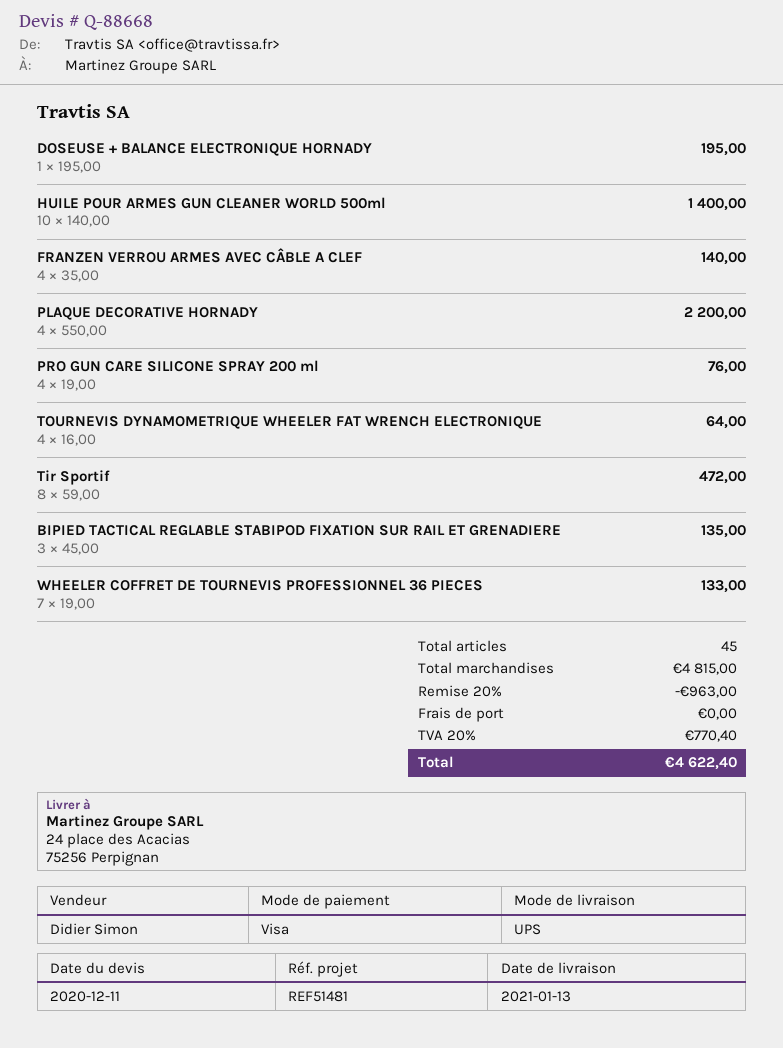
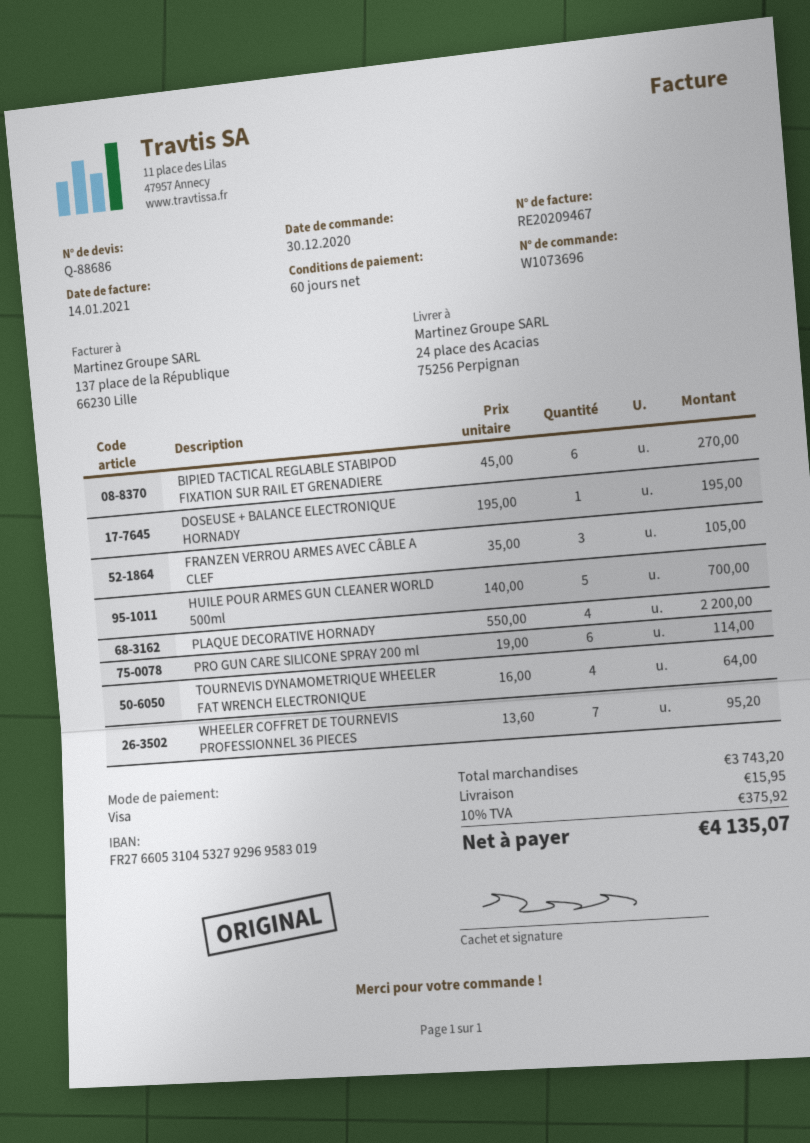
quote number: Q-88668 -> Q-88686
HUILE POUR ARMES GUN CLEANER WORLD 500ml: 10 x 140.00 = 1400.00 -> 5 x 140.00 = 700.00
FRANZEN VERROU ARMES AVEC CÂBLE A CLEF: 4 x 35.00 = 140.00 -> 3 x 35.00 = 105.00
PRO GUN CARE SILICONE SPRAY 200 ml: 4 x 19.00 = 76.00 -> 6 x 19.00 = 114.00
Tir Sportif: 8 x 59.00 = 472.00 -> none
BIPIED TACTICAL REGLABLE STABIPOD FIXATION SUR RAIL ET GRENADIERE: 3 x 45.00 = 135.00 -> 6 x 45.00 = 270.00
WHEELER COFFRET DE TOURNEVIS PROFESSIONNEL 36 PIECES: 7 x 19.00 = 133.00 -> 7 x 13.60 = 95.20
subtotal: 4815.00 -> 3743.20
discount: 20% = 963.00 -> none
shipping: 0.00 -> 15.95
tax: 20% = 770.40 -> 10% = 375.92
total: 4622.40 -> 4135.07

